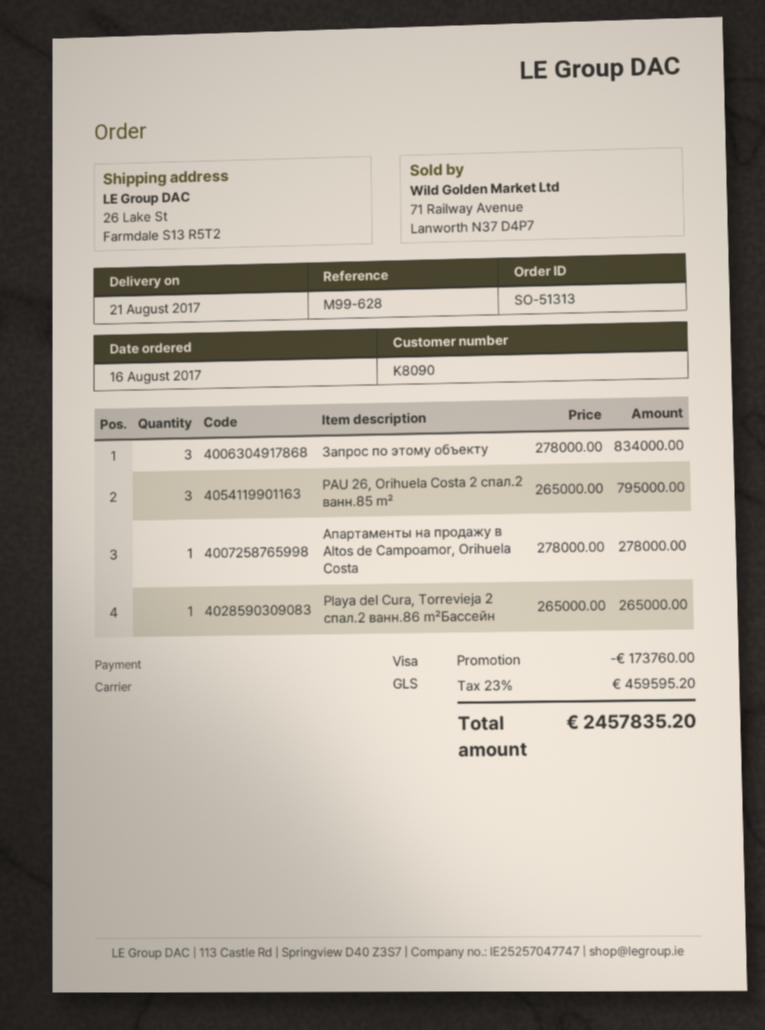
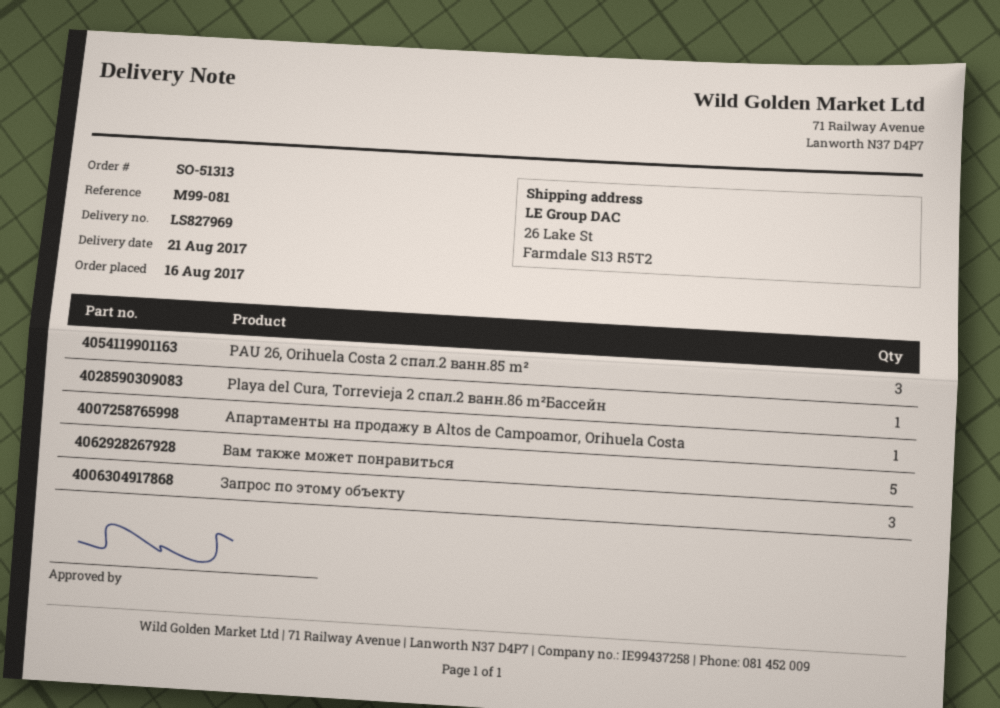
reference: M99-628 -> M99-081
Вам также может понравиться: none -> 5

